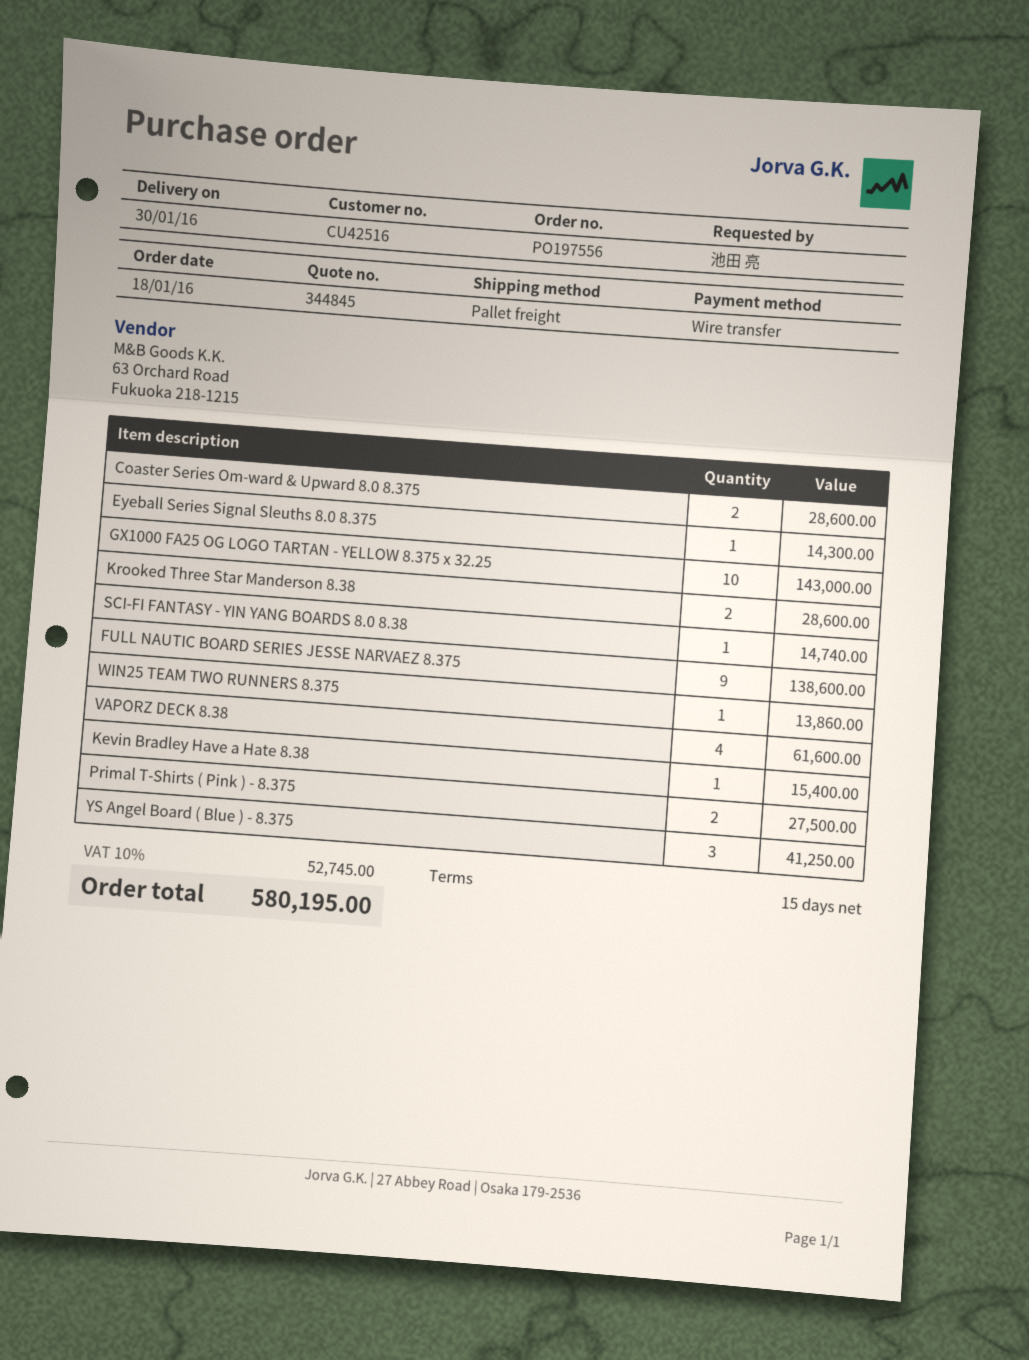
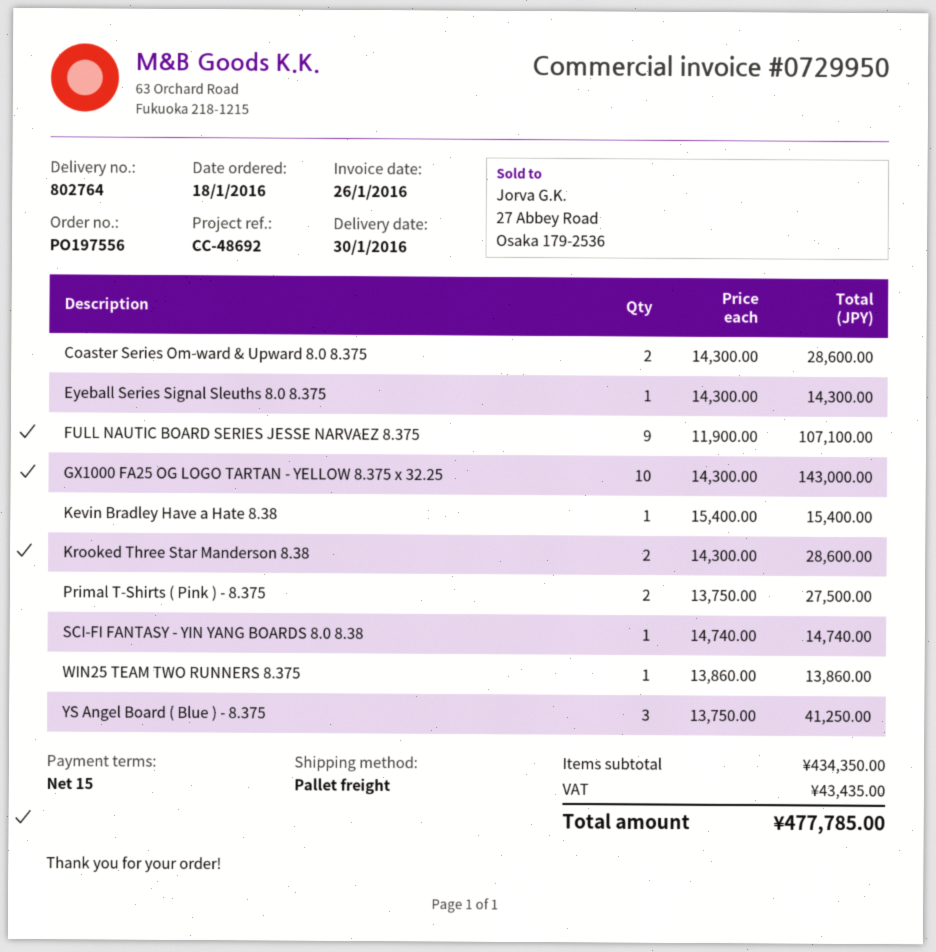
FULL NAUTIC BOARD SERIES JESSE NARVAEZ 8.375: 9 for 138600.00 -> 9 for 107100.00
VAPORZ DECK 8.38: 4 for 61600.00 -> none
tax: 52745.00 -> 43435.00
total: 580195.00 -> 477785.00

